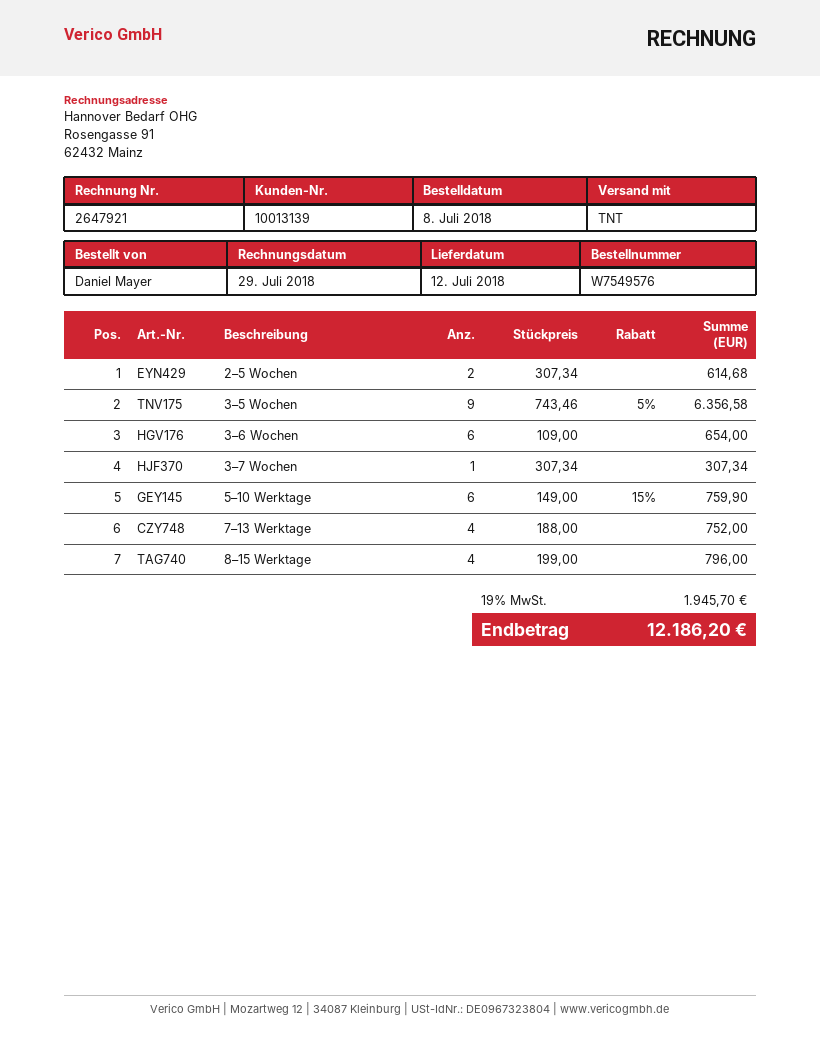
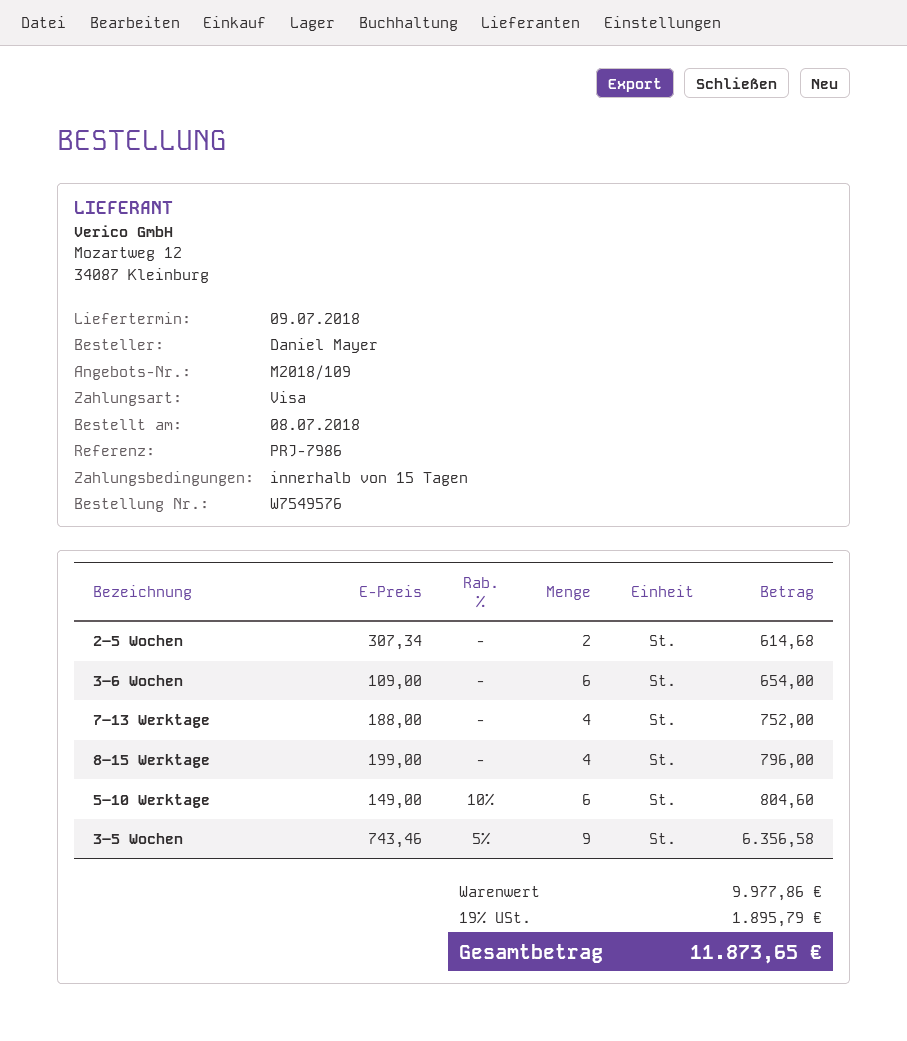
delivery date: 2018-07-12 -> 2018-07-09
3–7 Wochen: 1 x 307.34 = 307.34 -> none
5–10 Werktage: 6 x 149.00 - 15% = 759.90 -> 6 x 149.00 - 10% = 804.60
tax: 19% = 1945.70 -> 19% = 1895.79
total: 12186.20 -> 11873.65

